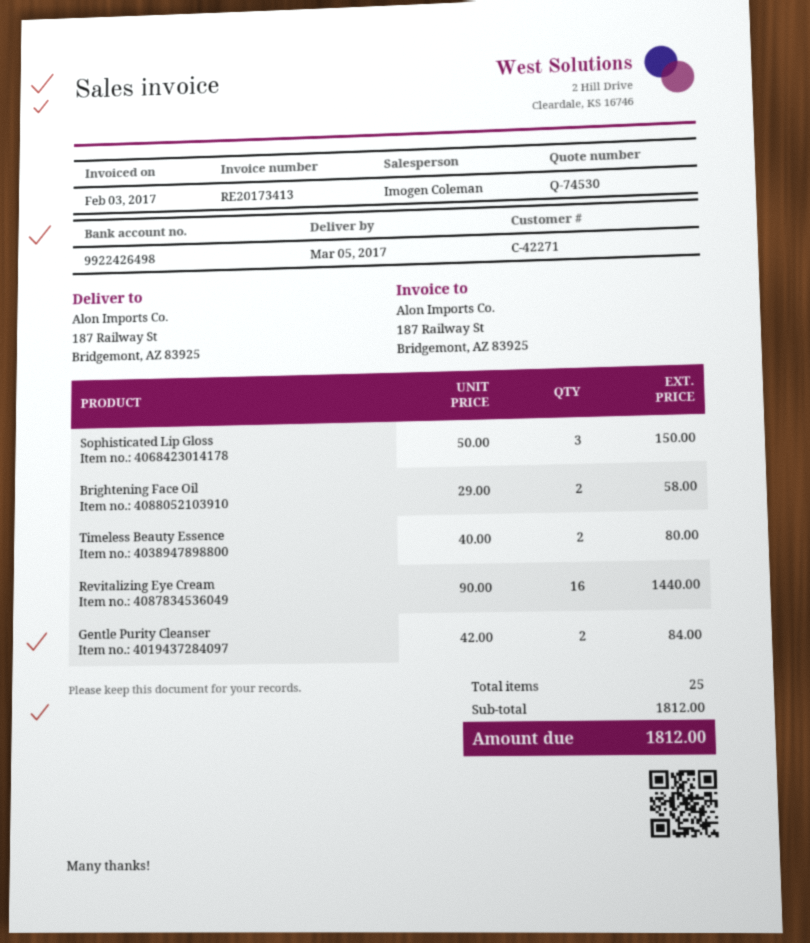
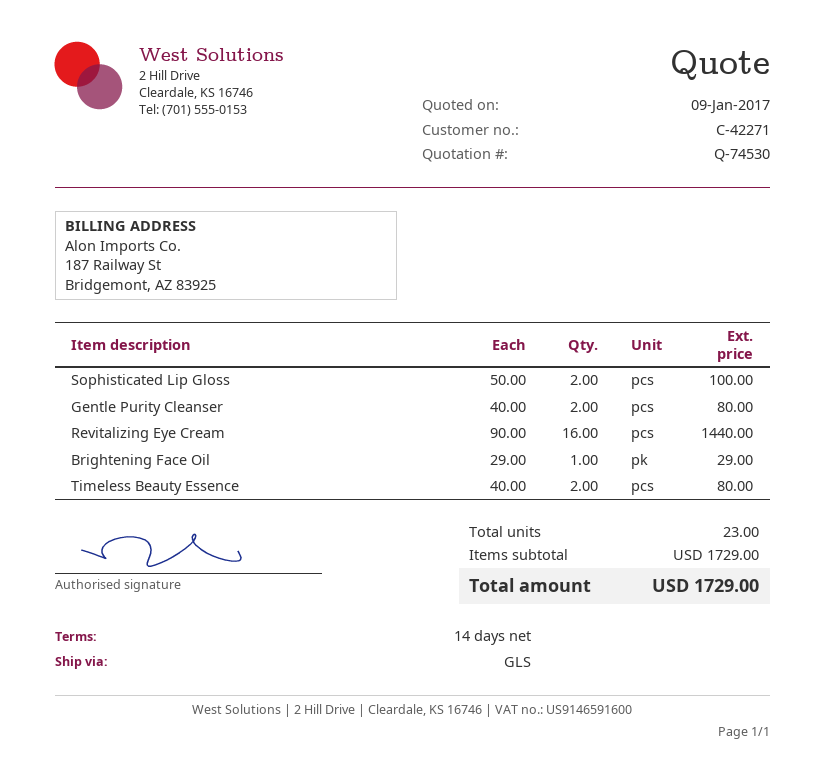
Sophisticated Lip Gloss: 3 x 50.00 = 150.00 -> 2 x 50.00 = 100.00
Brightening Face Oil: 2 x 29.00 = 58.00 -> 1 x 29.00 = 29.00
Gentle Purity Cleanser: 2 x 42.00 = 84.00 -> 2 x 40.00 = 80.00
total quantity: 25 -> 23
subtotal: 1812.00 -> 1729.00
total: 1812.00 -> 1729.00

